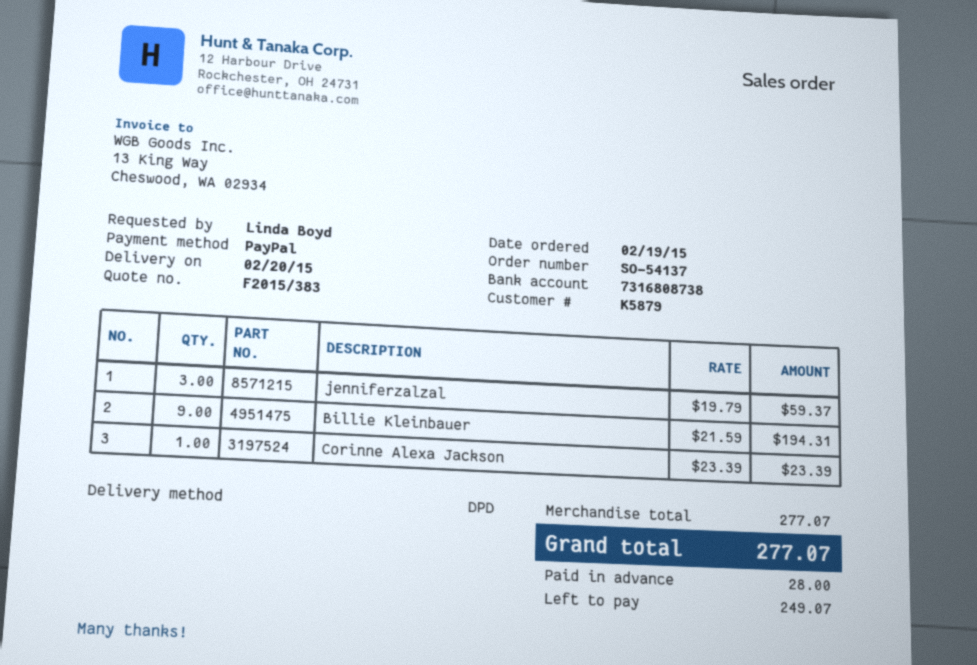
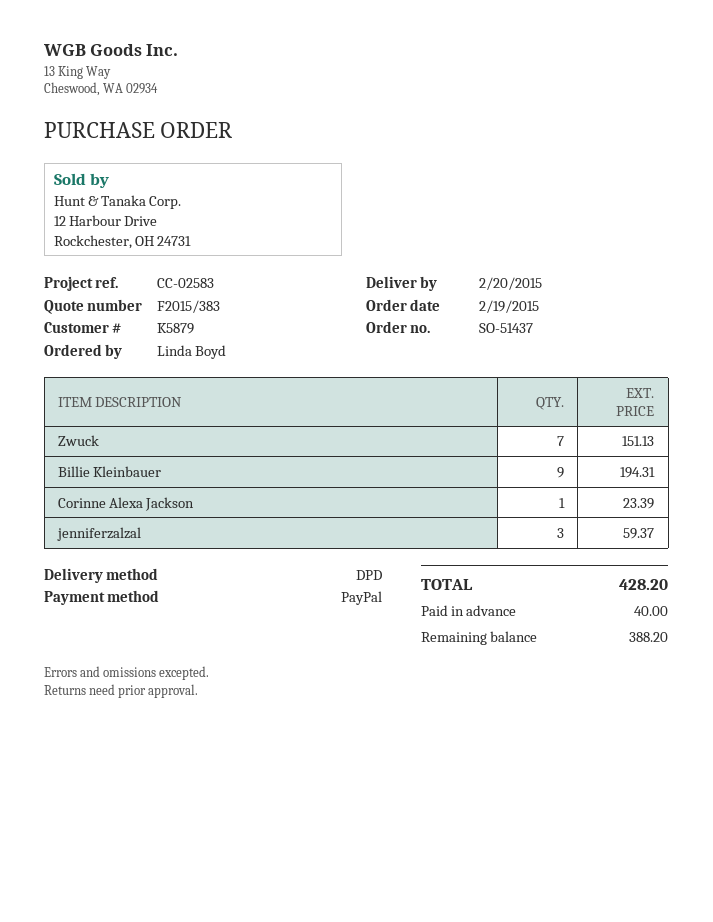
order number: SO-54137 -> SO-51437
Zwuck: none -> 7 for 151.13
total: 277.07 -> 428.20
deposit: 28.00 -> 40.00
balance: 249.07 -> 388.20

